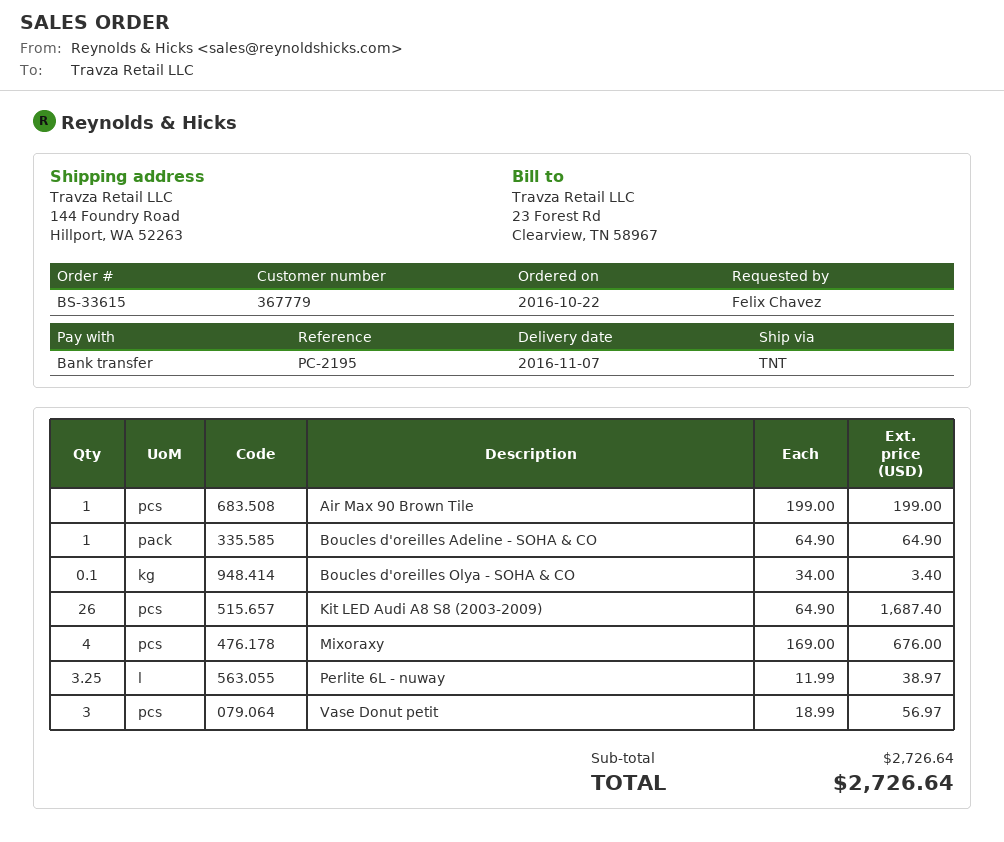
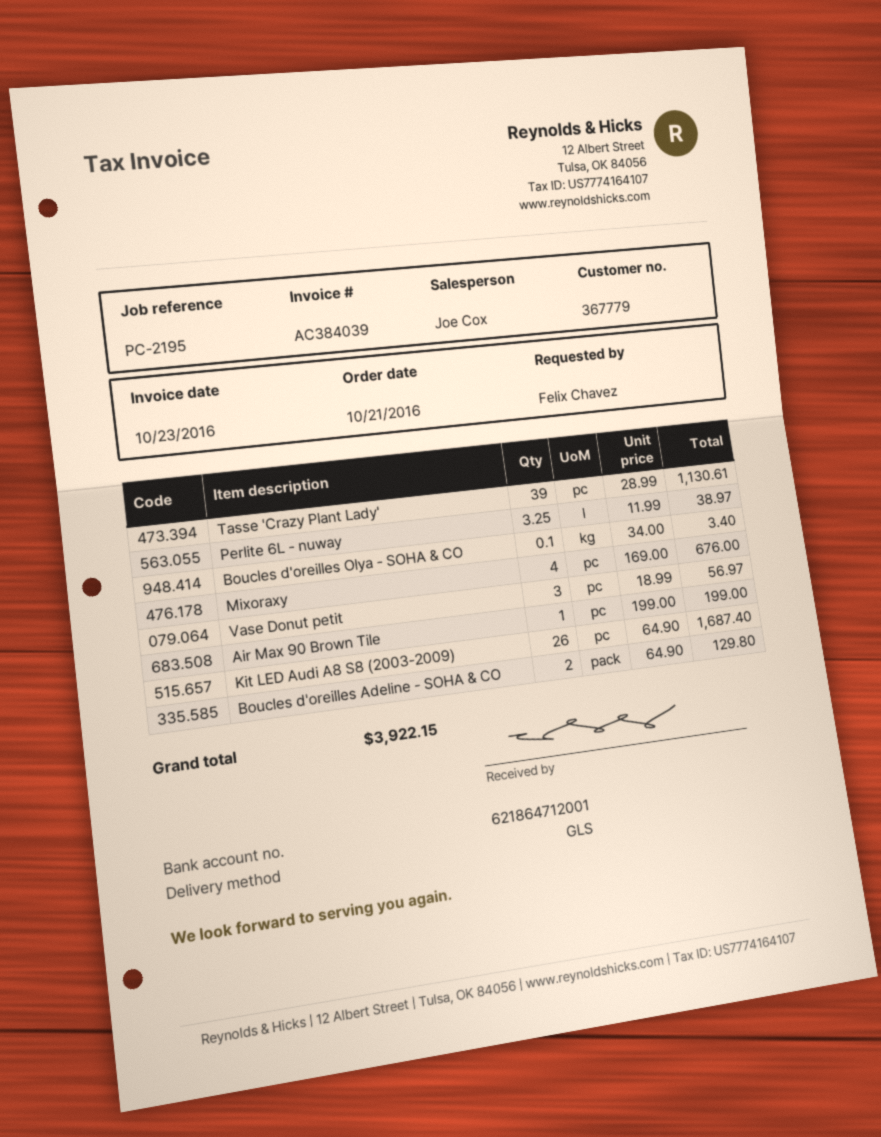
order date: 2016-10-22 -> 2016-10-21
shipping method: TNT -> GLS
Boucles d'oreilles Adeline - SOHA & CO: 1 x 64.90 = 64.90 -> 2 x 64.90 = 129.80
Tasse 'Crazy Plant Lady': none -> 39 x 28.99 = 1130.61
total: 2726.64 -> 3922.15

